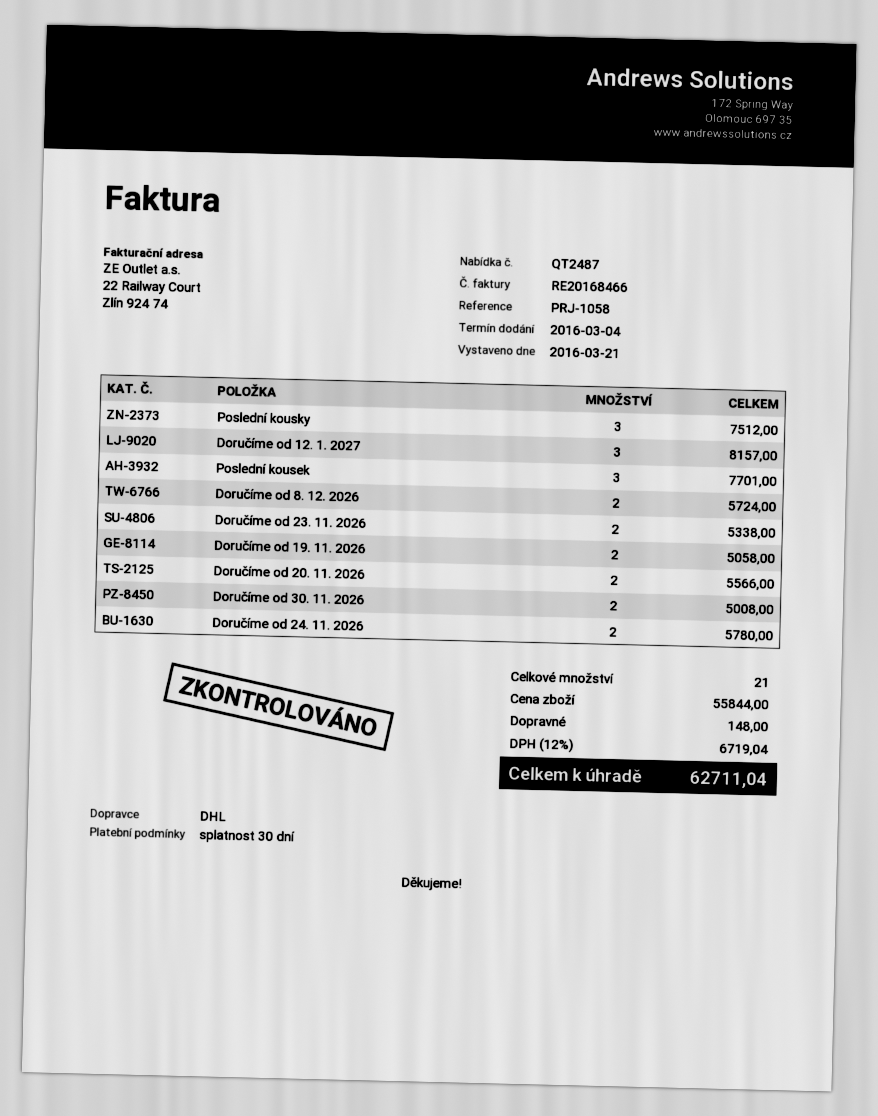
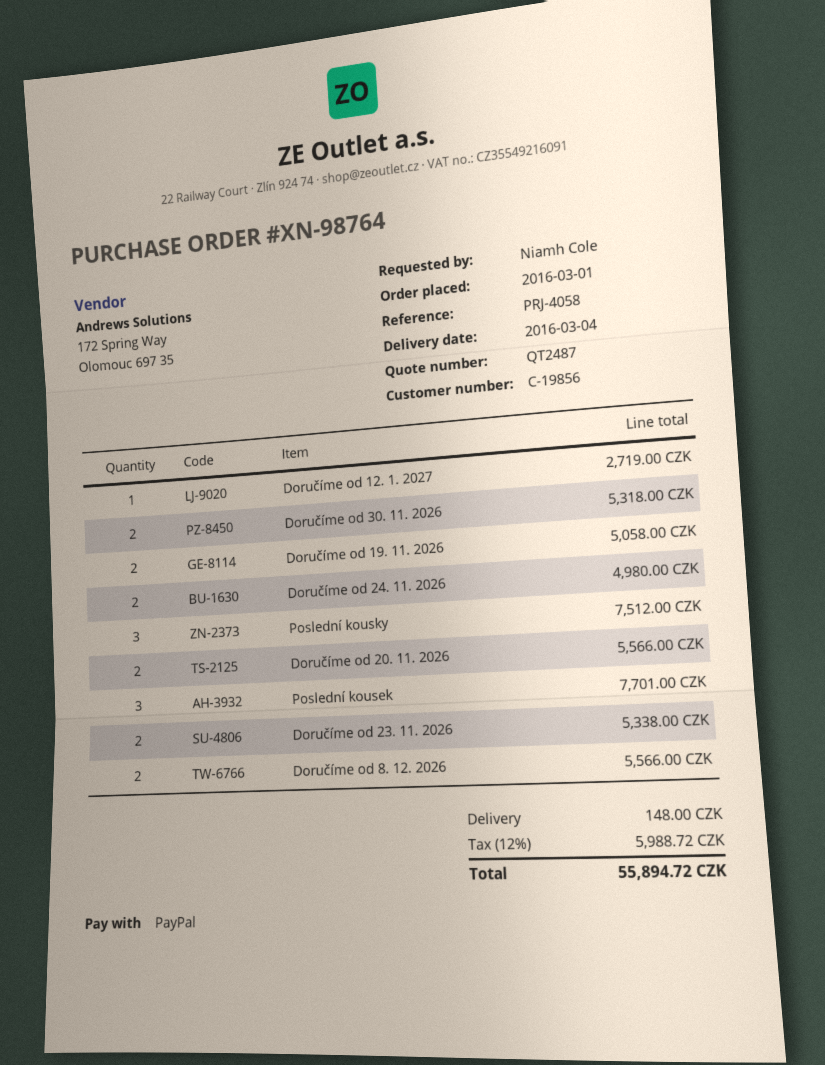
reference: PRJ-1058 -> PRJ-4058
Doručíme od 12. 1. 2027: 3 for 8157.00 -> 1 for 2719.00
Doručíme od 8. 12. 2026: 2 for 5724.00 -> 2 for 5566.00
Doručíme od 30. 11. 2026: 2 for 5008.00 -> 2 for 5318.00
Doručíme od 24. 11. 2026: 2 for 5780.00 -> 2 for 4980.00
tax: 12% = 6719.04 -> 12% = 5988.72
total: 62711.04 -> 55894.72

